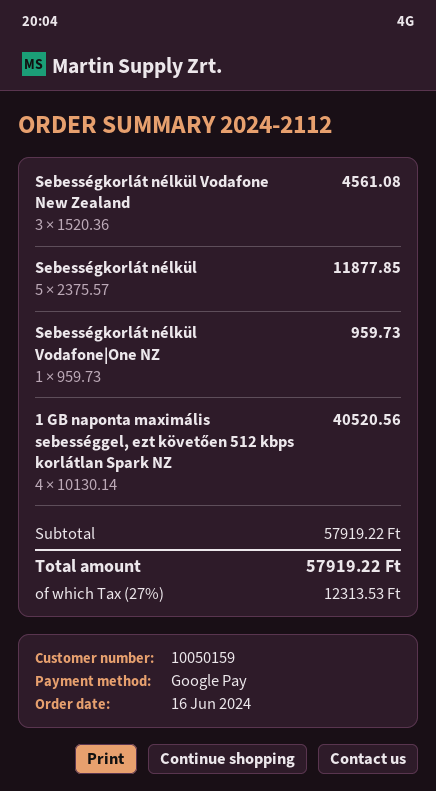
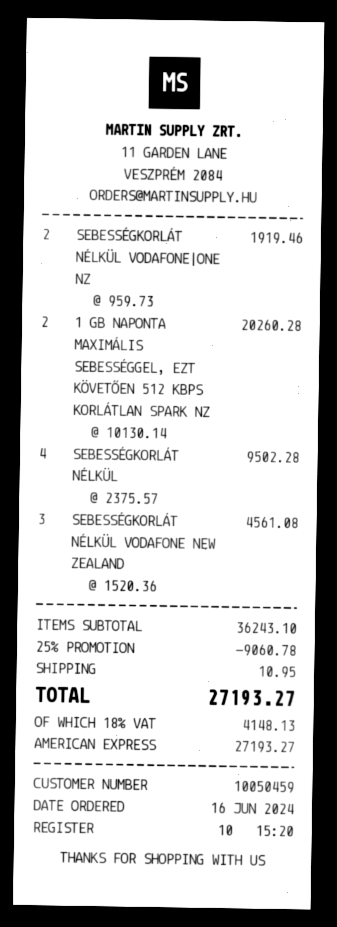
customer number: 10050159 -> 10050459
payment method: Google Pay -> American Express
Sebességkorlát nélkül: 5 x 2375.57 = 11877.85 -> 4 x 2375.57 = 9502.28
Sebességkorlát nélkül Vodafone|One NZ: 1 x 959.73 = 959.73 -> 2 x 959.73 = 1919.46
1 GB naponta maximális sebességgel, ezt követően 512 kbps korlátlan Spark NZ: 4 x 10130.14 = 40520.56 -> 2 x 10130.14 = 20260.28
subtotal: 57919.22 -> 36243.10
discount: none -> 25% = 9060.78
shipping: none -> 10.95
tax: 27% = 12313.53 -> 18% = 4148.13
total: 57919.22 -> 27193.27

